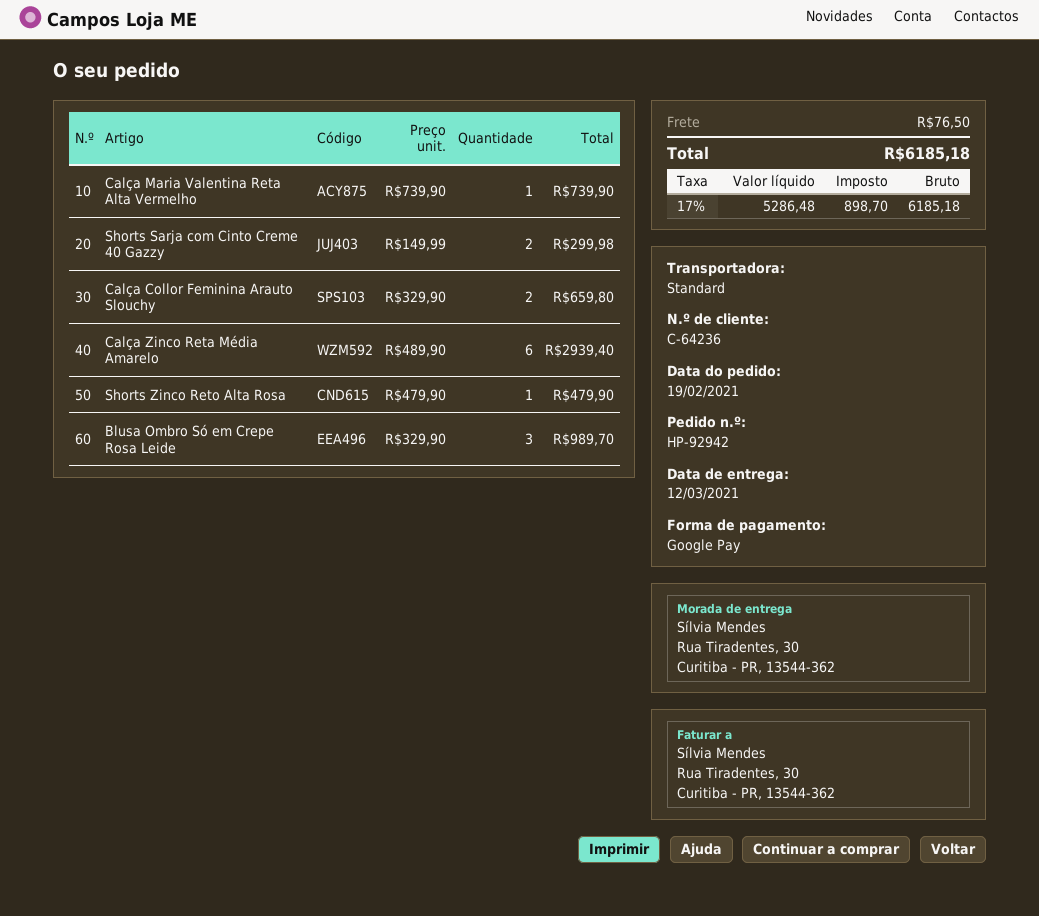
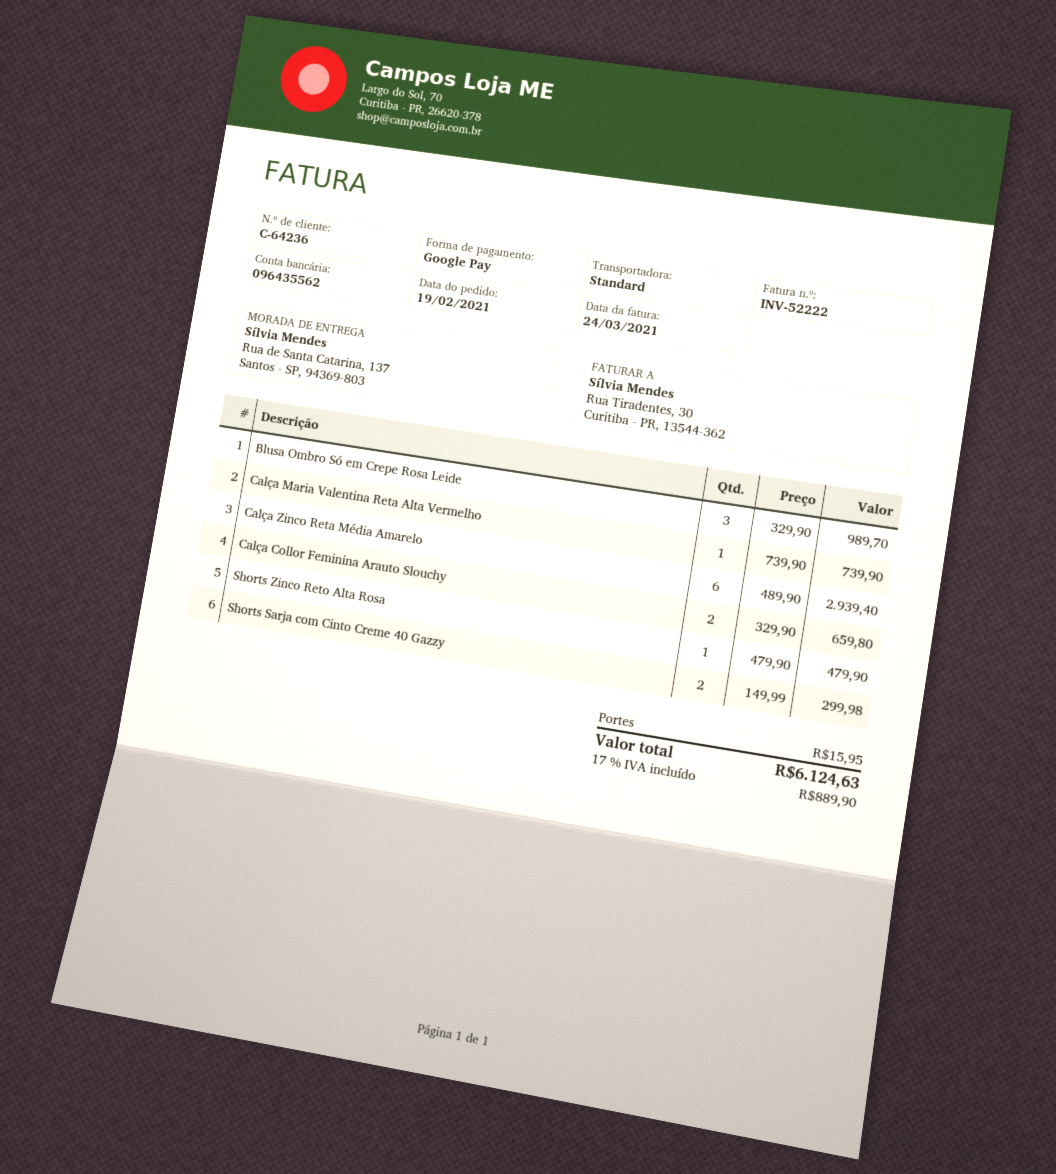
ship to: Rua Tiradentes, 30, Curitiba - PR, 13544-362 -> Rua de Santa Catarina, 137, Santos - SP, 94369-803
shipping: 76.50 -> 15.95
tax: 17% = 898.70 -> 17% = 889.90
total: 6185.18 -> 6124.63

